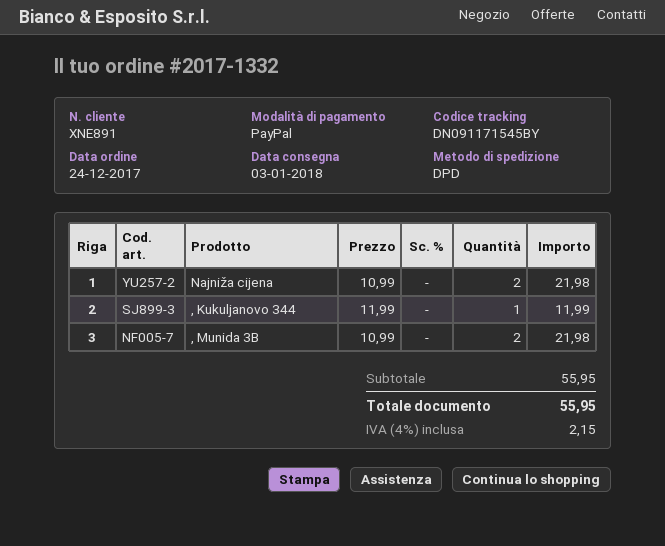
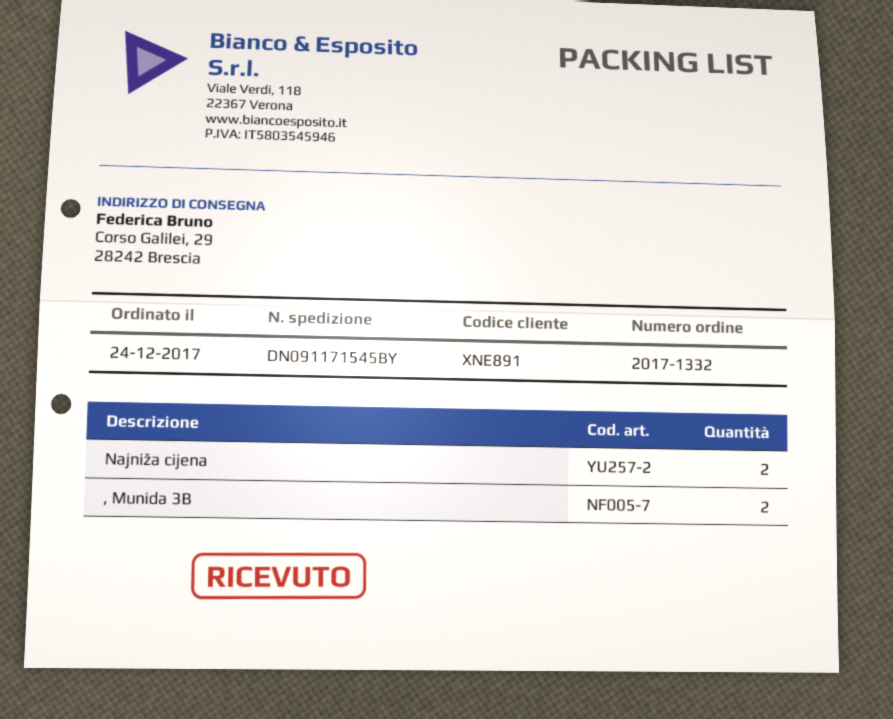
, Kukuljanovo 344: 1 -> none

